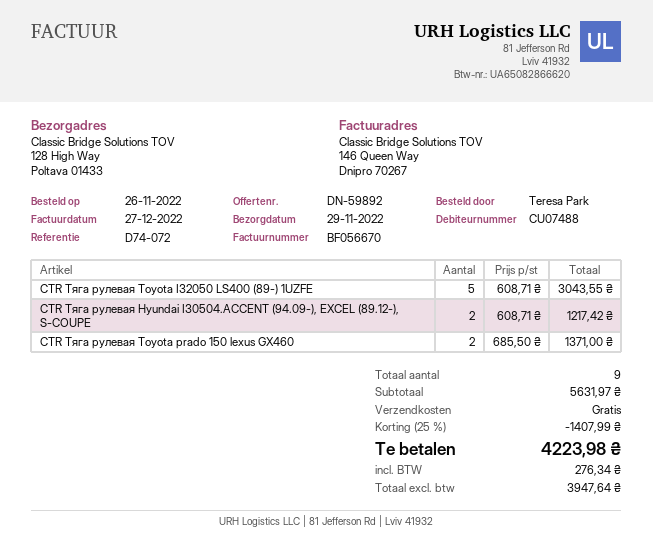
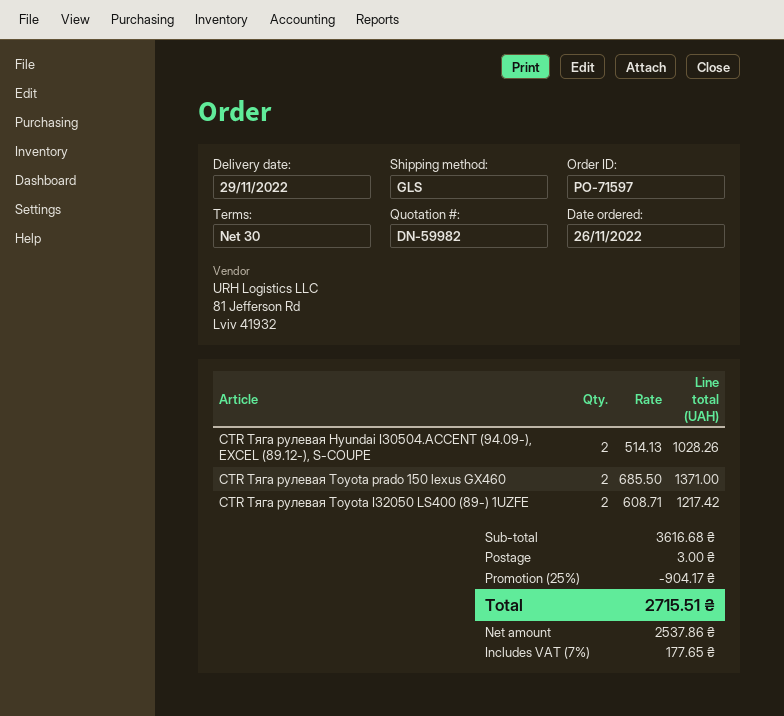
quote number: DN-59892 -> DN-59982
CTR Тяга рулевая Toyota I32050 LS400 (89-) 1UZFE: 5 x 608.71 = 3043.55 -> 2 x 608.71 = 1217.42
CTR Тяга рулевая Hyundai I30504.ACCENT (94.09-), EXCEL (89.12-), S-COUPE: 2 x 608.71 = 1217.42 -> 2 x 514.13 = 1028.26
subtotal: 5631.97 -> 3616.68
discount: 25% = 1407.99 -> 25% = 904.17
shipping: 0.00 -> 3.00
net: 3947.64 -> 2537.86
tax: 276.34 -> 177.65
total: 4223.98 -> 2715.51

